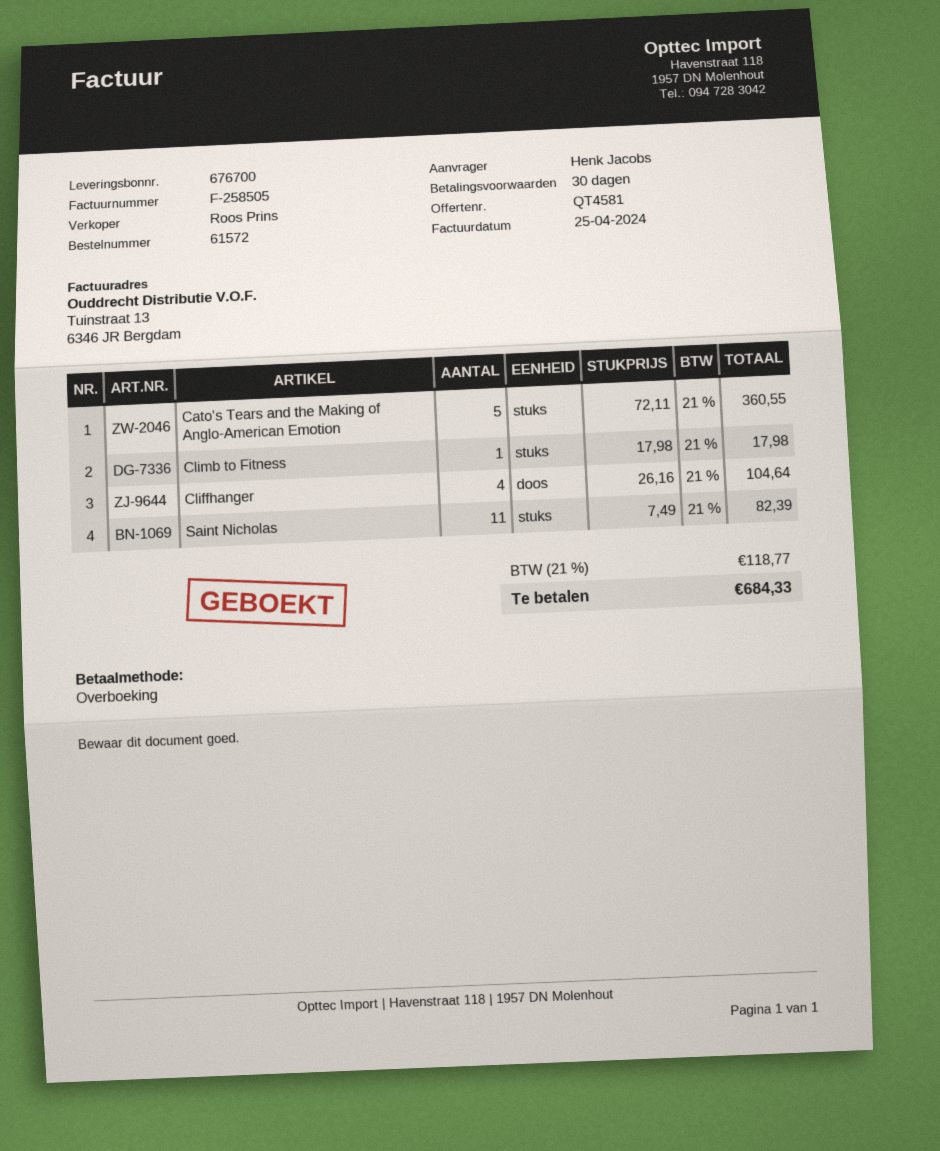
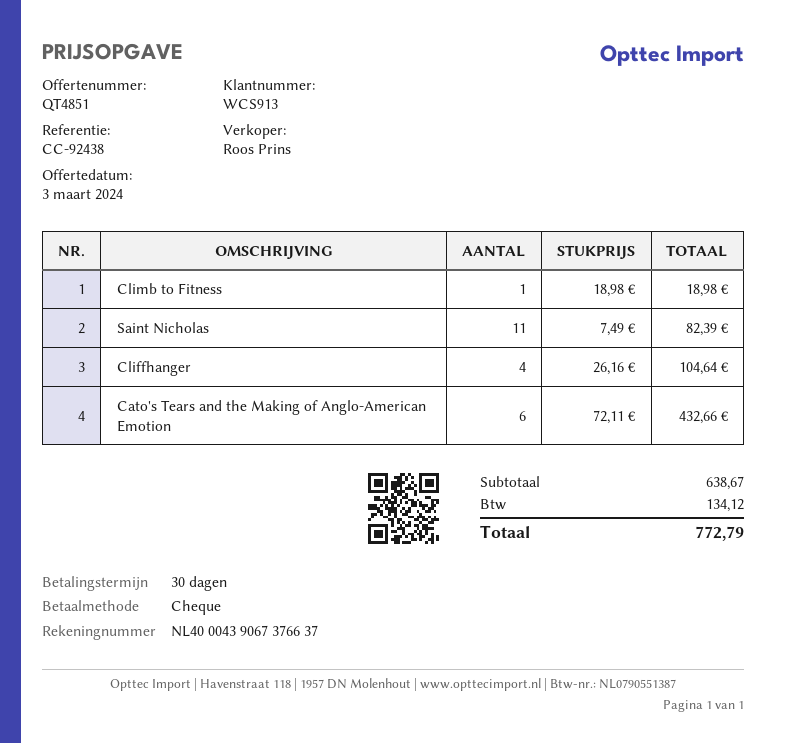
quote number: QT4581 -> QT4851
payment method: bank transfer -> cheque
Cato's Tears and the Making of Anglo-American Emotion: 5 x 72.11 = 360.55 -> 6 x 72.11 = 432.66
Climb to Fitness: 1 x 17.98 = 17.98 -> 1 x 18.98 = 18.98
tax: 118.77 -> 134.12
total: 684.33 -> 772.79

